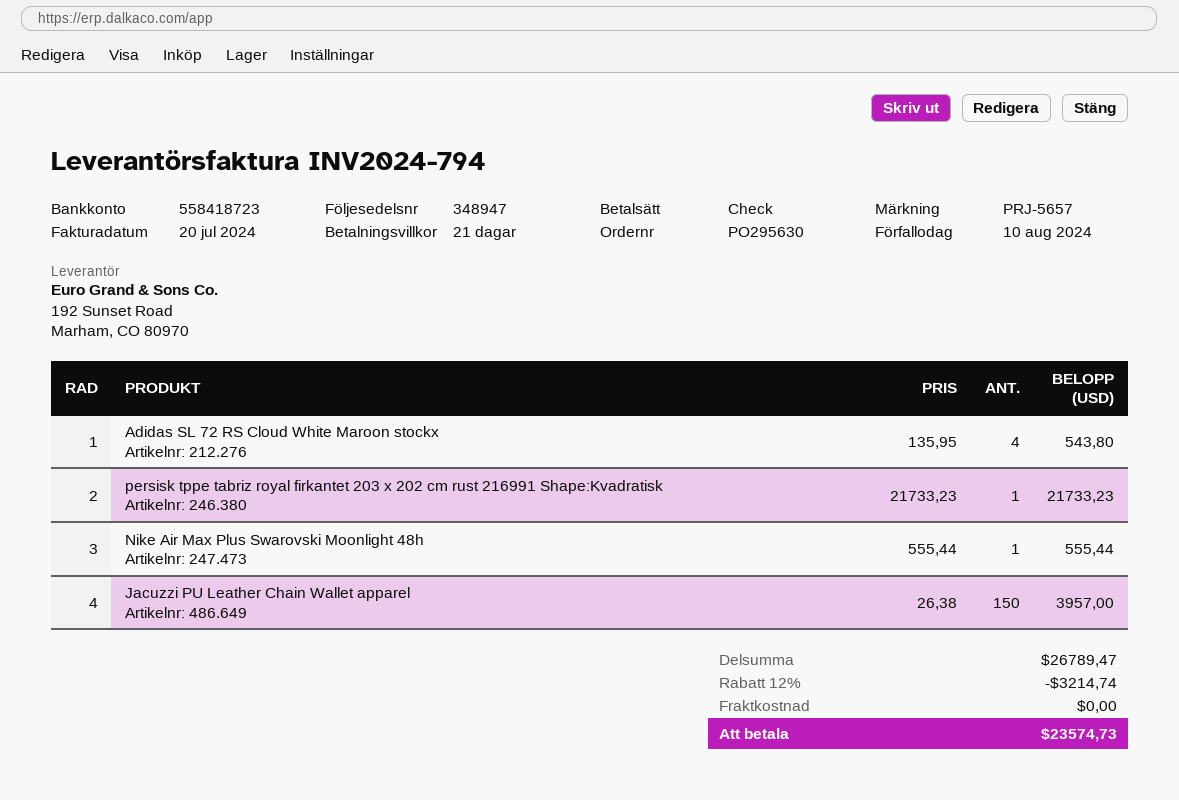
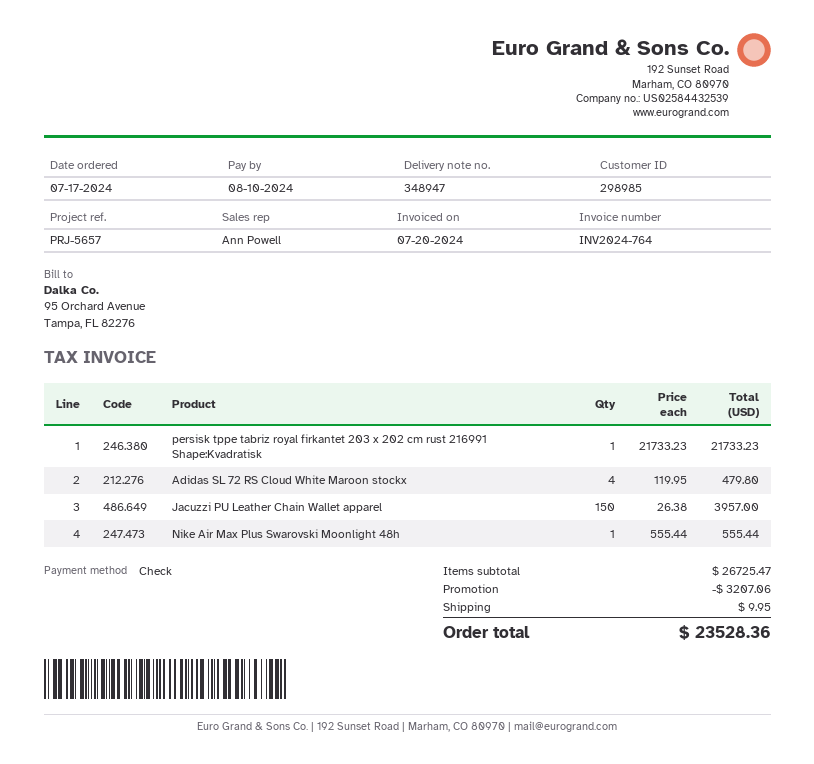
invoice number: INV2024-794 -> INV2024-764
Adidas SL 72 RS Cloud White Maroon stockx: 4 x 135.95 = 543.80 -> 4 x 119.95 = 479.80
subtotal: 26789.47 -> 26725.47
discount: 3214.74 -> 3207.06
shipping: 0.00 -> 9.95
total: 23574.73 -> 23528.36

